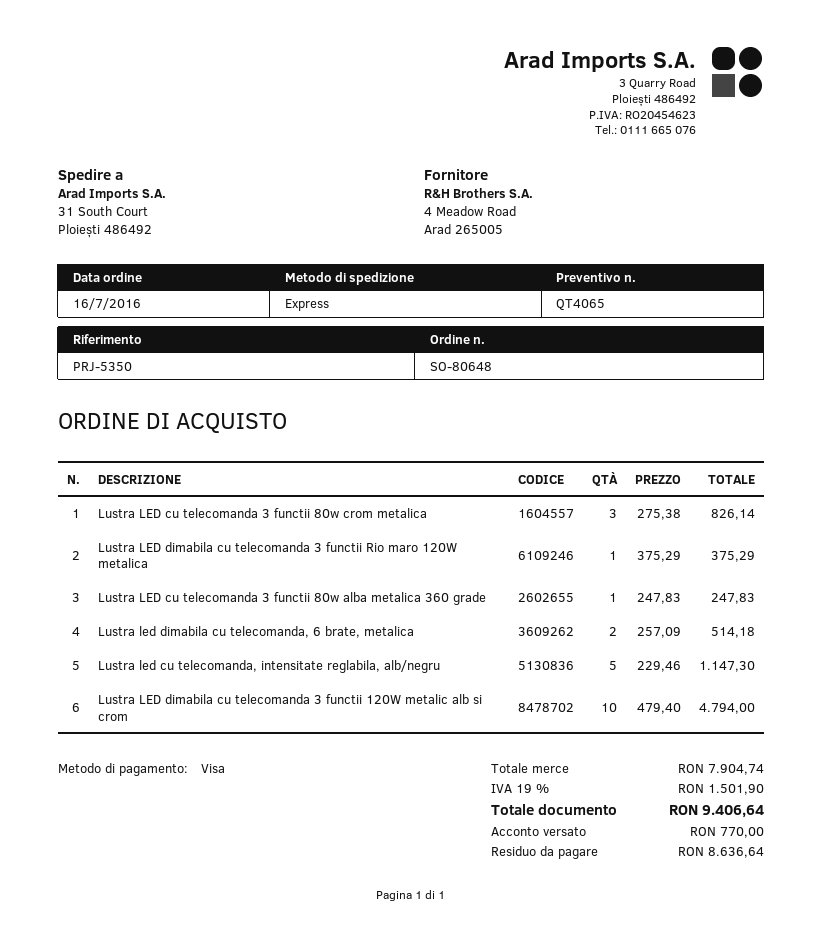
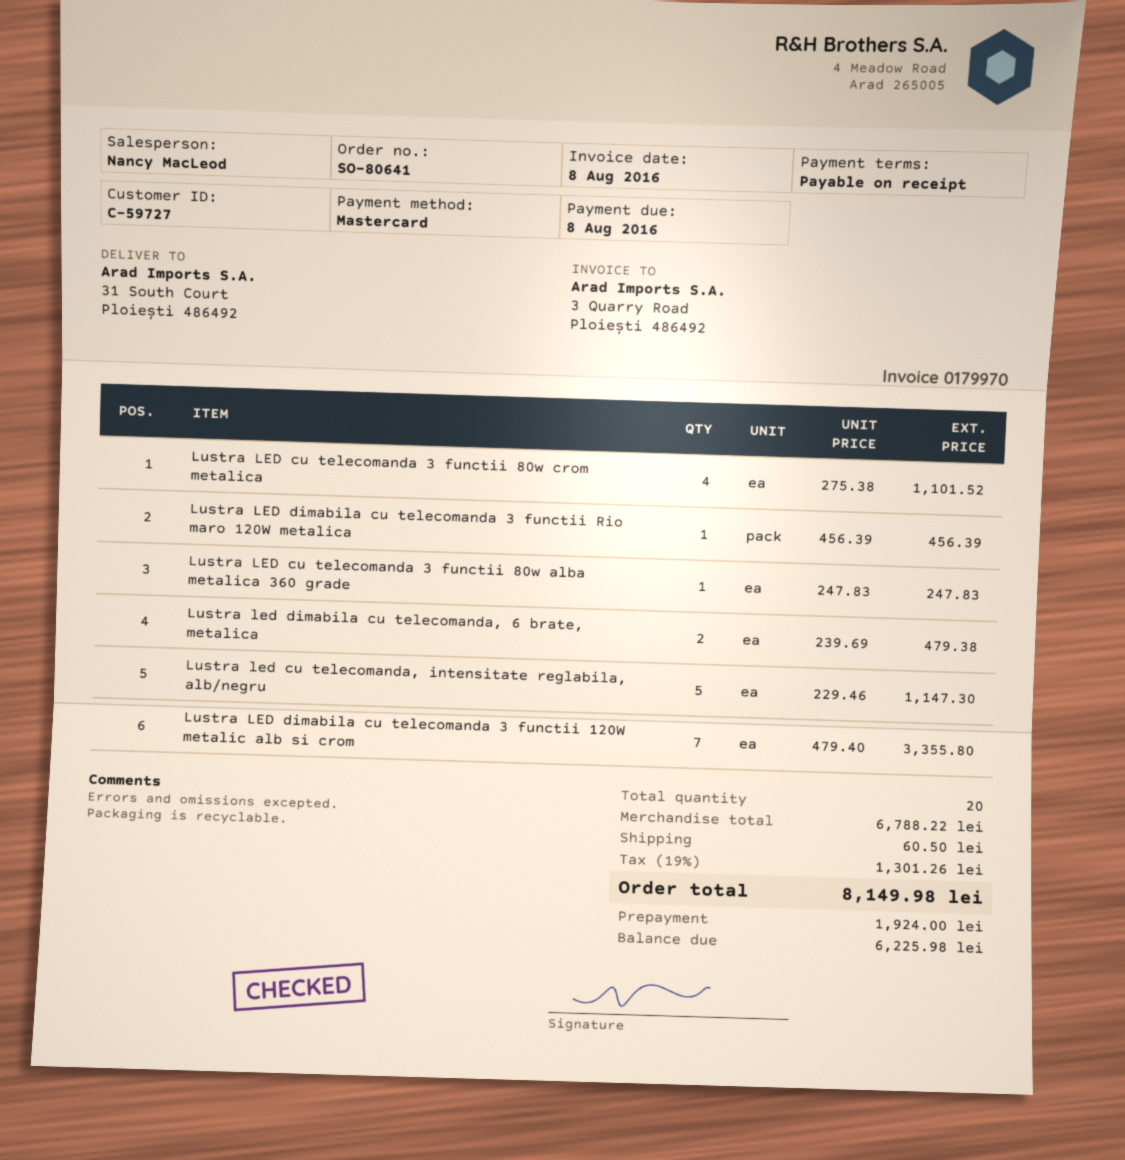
order number: SO-80648 -> SO-80641
payment method: Visa -> Mastercard
Lustra LED cu telecomanda 3 functii 80w crom metalica: 3 x 275.38 = 826.14 -> 4 x 275.38 = 1101.52
Lustra LED dimabila cu telecomanda 3 functii Rio maro 120W metalica: 1 x 375.29 = 375.29 -> 1 x 456.39 = 456.39
Lustra led dimabila cu telecomanda, 6 brate, metalica: 2 x 257.09 = 514.18 -> 2 x 239.69 = 479.38
Lustra LED dimabila cu telecomanda 3 functii 120W metalic alb si crom: 10 x 479.40 = 4794.00 -> 7 x 479.40 = 3355.80
subtotal: 7904.74 -> 6788.22
shipping: none -> 60.50
tax: 19% = 1501.90 -> 19% = 1301.26
total: 9406.64 -> 8149.98
deposit: 770.00 -> 1924.00
balance: 8636.64 -> 6225.98

